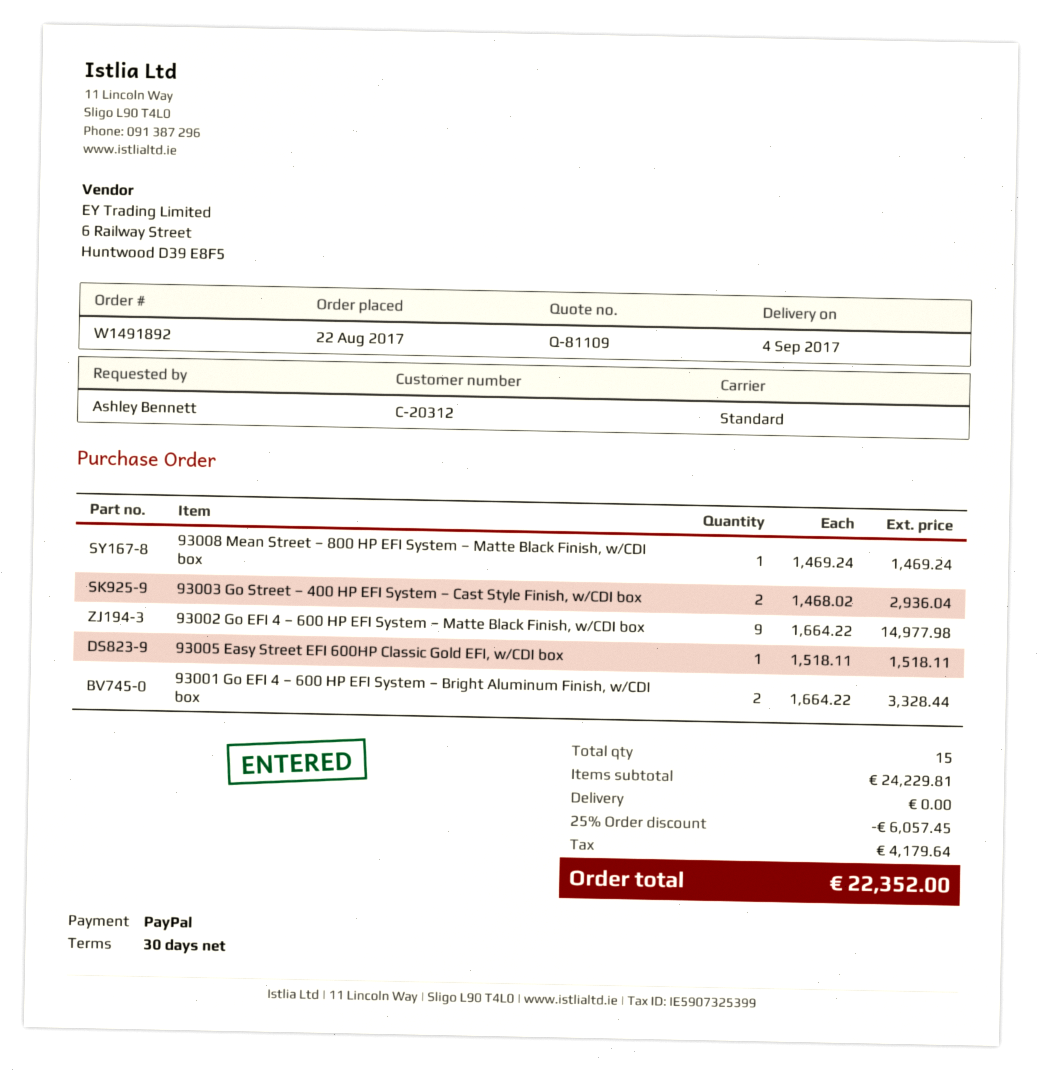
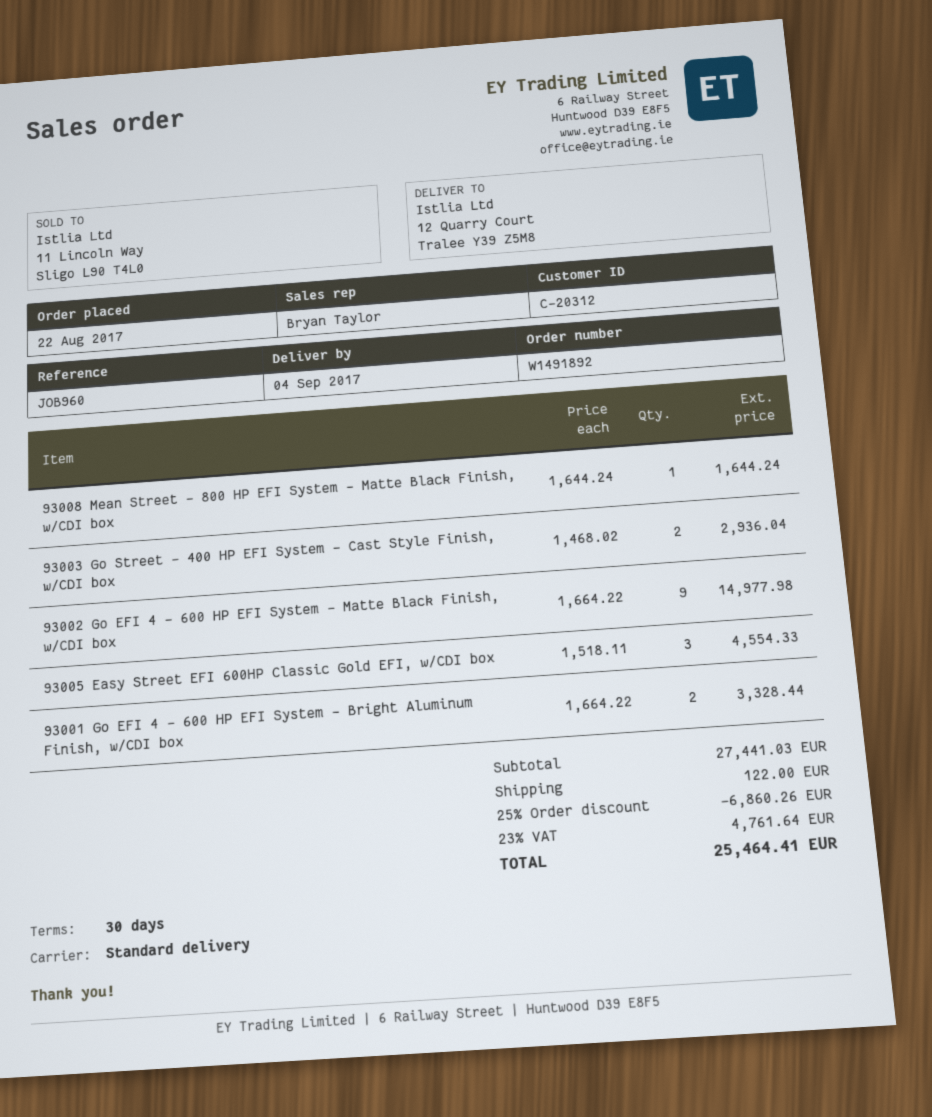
93008 Mean Street – 800 HP EFI System – Matte Black Finish, w/CDI box: 1 x 1469.24 = 1469.24 -> 1 x 1644.24 = 1644.24
93005 Easy Street EFI 600HP Classic Gold EFI, w/CDI box: 1 x 1518.11 = 1518.11 -> 3 x 1518.11 = 4554.33
subtotal: 24229.81 -> 27441.03
discount: 25% = 6057.45 -> 25% = 6860.26
shipping: 0.00 -> 122.00
tax: 4179.64 -> 4761.64
total: 22352.00 -> 25464.41

